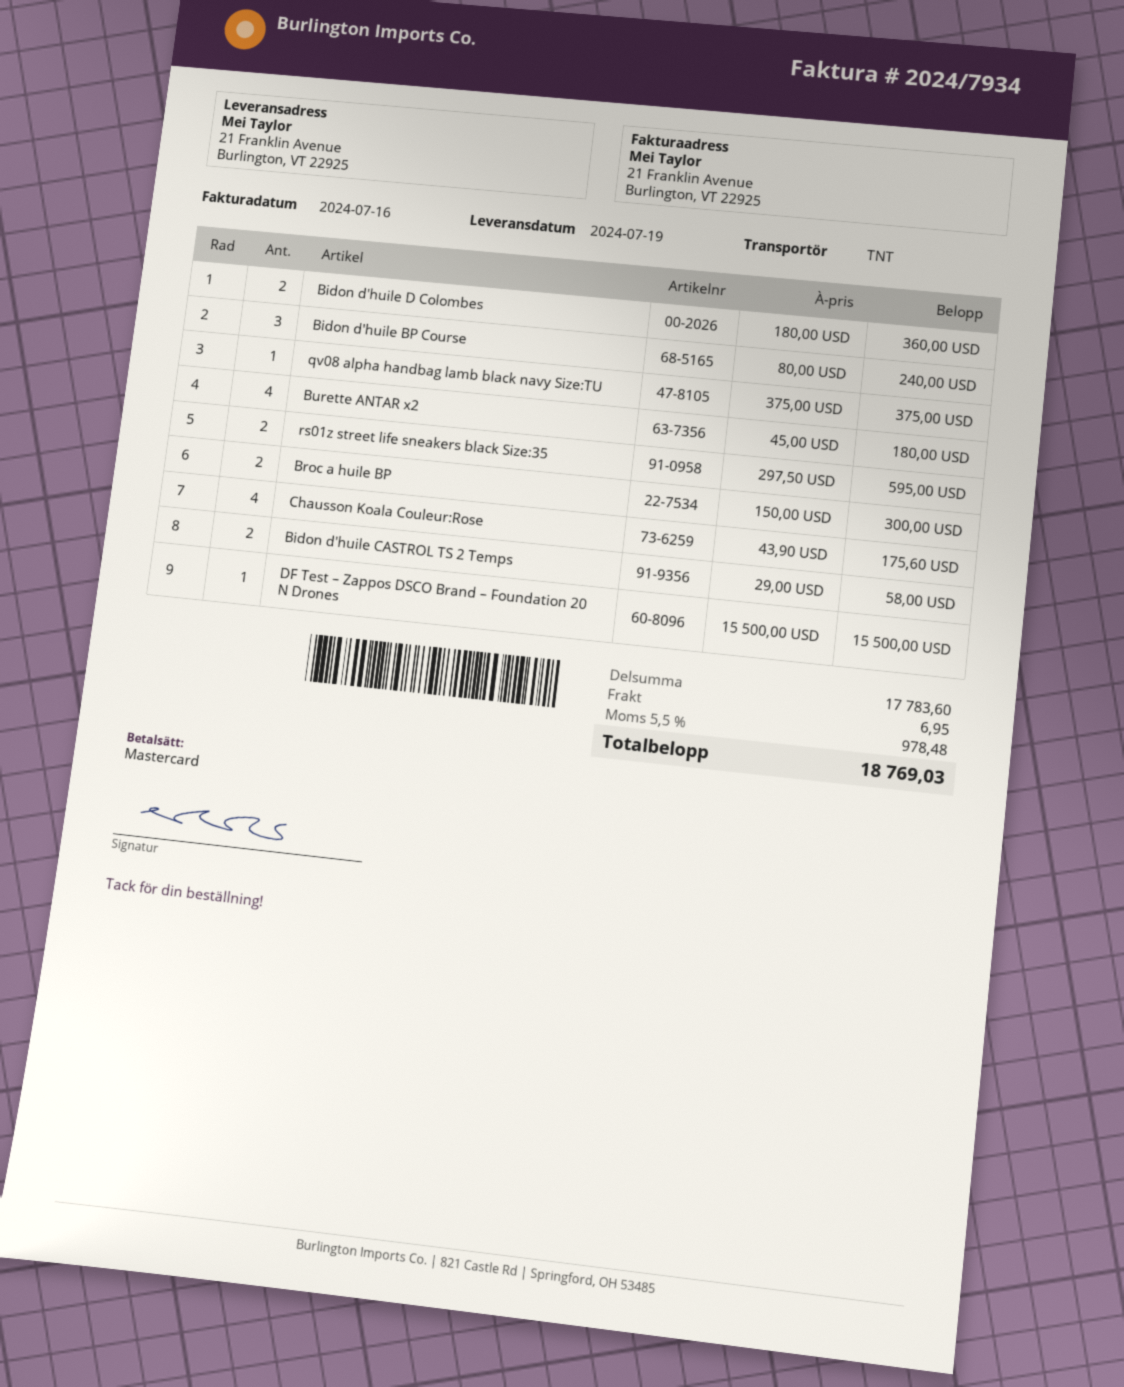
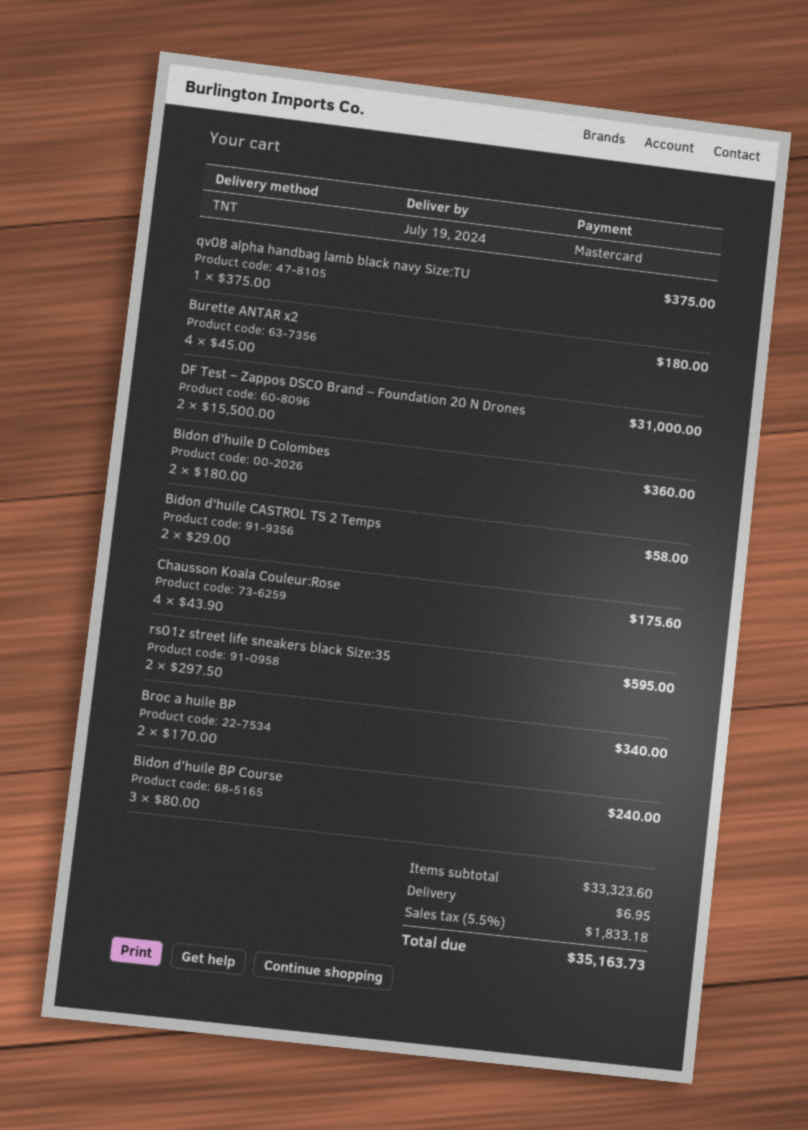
Broc a huile BP: 2 x 150.00 = 300.00 -> 2 x 170.00 = 340.00
DF Test – Zappos DSCO Brand – Foundation 20 N Drones: 1 x 15500.00 = 15500.00 -> 2 x 15500.00 = 31000.00
subtotal: 17783.60 -> 33323.60
tax: 5.5% = 978.48 -> 5.5% = 1833.18
total: 18769.03 -> 35163.73

